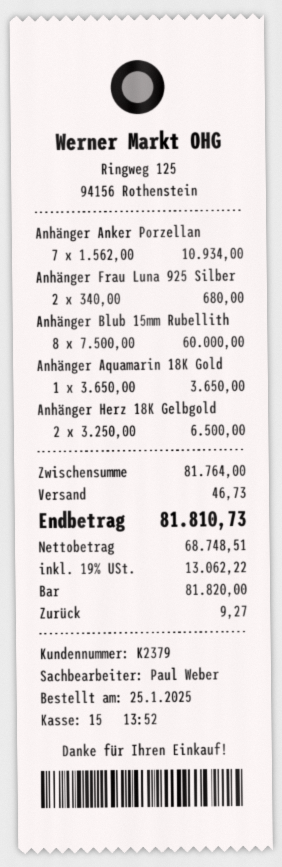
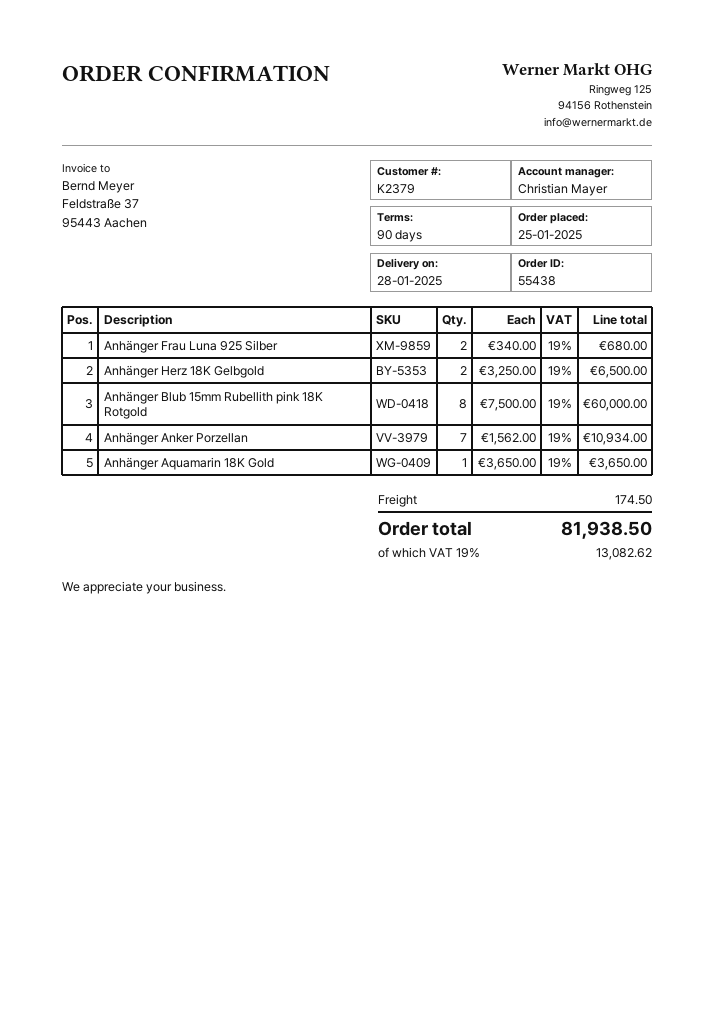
sales rep: Paul Weber -> Christian Mayer
shipping: 46.73 -> 174.50
tax: 19% = 13062.22 -> 19% = 13082.62
total: 81810.73 -> 81938.50

